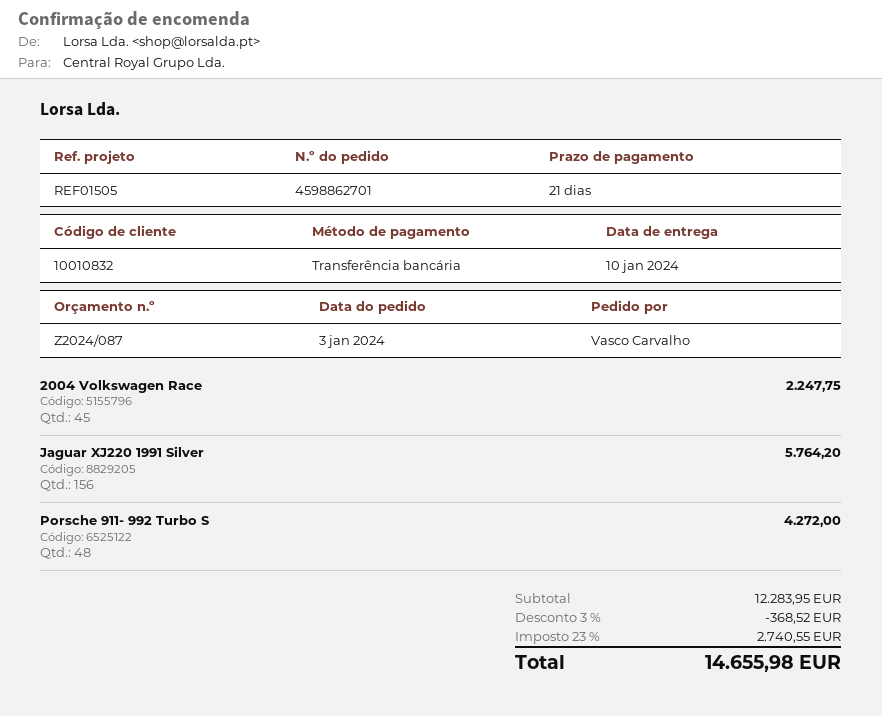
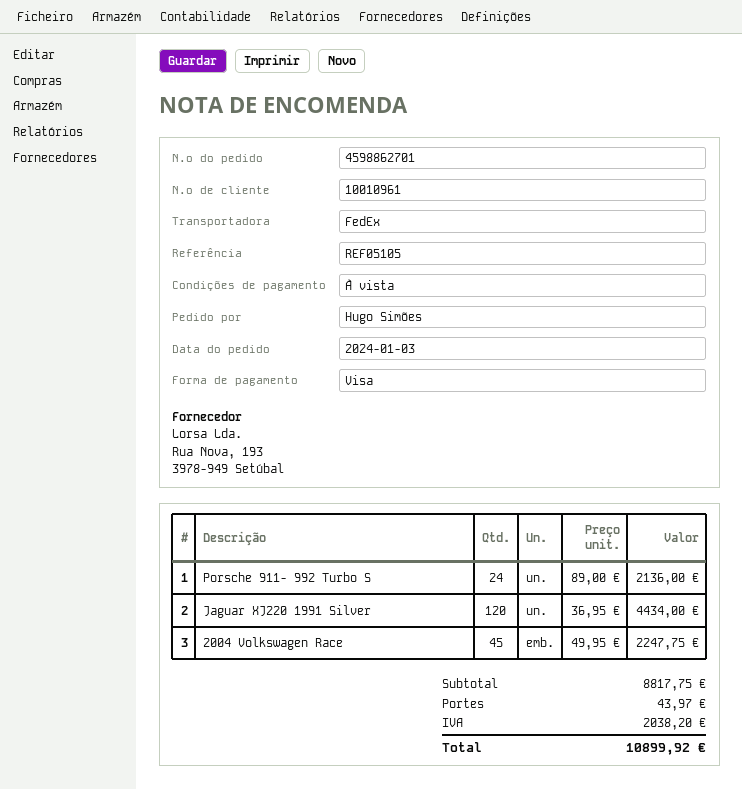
payment terms: 21 days -> on receipt
customer number: 10010832 -> 10010961
reference: REF01505 -> REF05105
ordered by: Vasco Carvalho -> Hugo Simões
payment method: bank transfer -> Visa
Jaguar XJ220 1991 Silver: 156 for 5764.20 -> 120 for 4434.00
Porsche 911- 992 Turbo S: 48 for 4272.00 -> 24 for 2136.00
subtotal: 12283.95 -> 8817.75
discount: 3% = 368.52 -> none
shipping: none -> 43.97
tax: 2740.55 -> 2038.20
total: 14655.98 -> 10899.92

